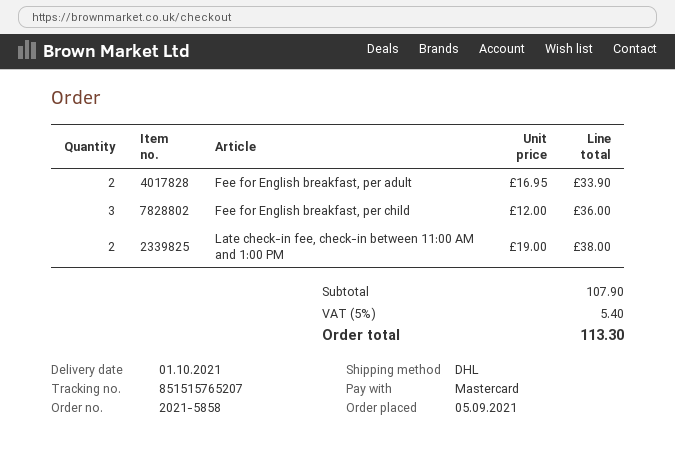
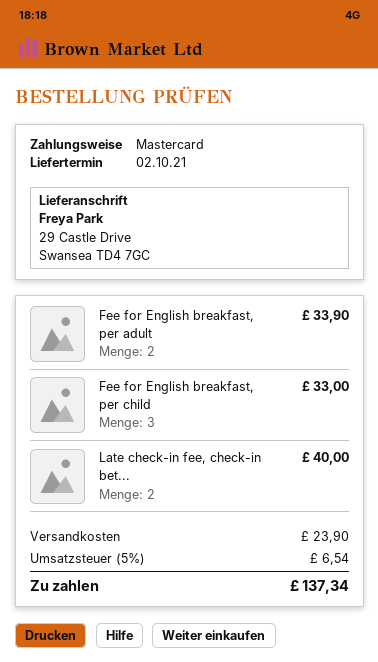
delivery date: 2021-10-01 -> 2021-10-02
Fee for English breakfast, per child: 3 for 36.00 -> 3 for 33.00
Late check-in fee, check-in between 11:00 AM and 1:00 PM: 2 for 38.00 -> 2 for 40.00
shipping: none -> 23.90
tax: 5% = 5.40 -> 5% = 6.54
total: 113.30 -> 137.34

